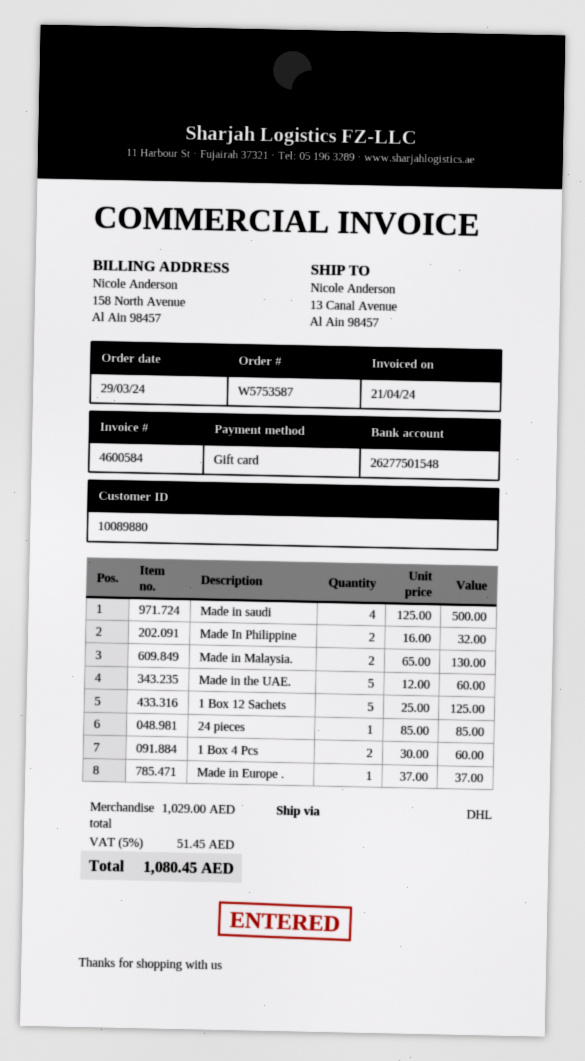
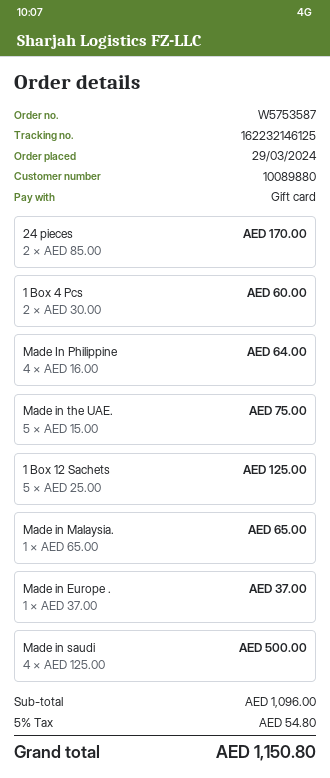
Made In Philippine: 2 x 16.00 = 32.00 -> 4 x 16.00 = 64.00
Made in Malaysia.: 2 x 65.00 = 130.00 -> 1 x 65.00 = 65.00
Made in the UAE.: 5 x 12.00 = 60.00 -> 5 x 15.00 = 75.00
24 pieces: 1 x 85.00 = 85.00 -> 2 x 85.00 = 170.00
subtotal: 1029.00 -> 1096.00
tax: 5% = 51.45 -> 5% = 54.80
total: 1080.45 -> 1150.80

